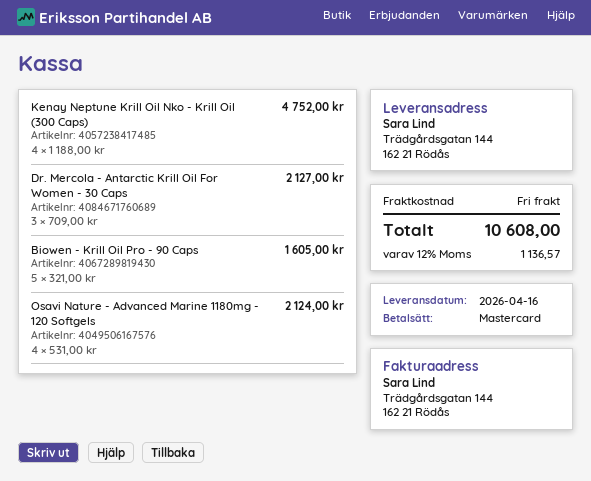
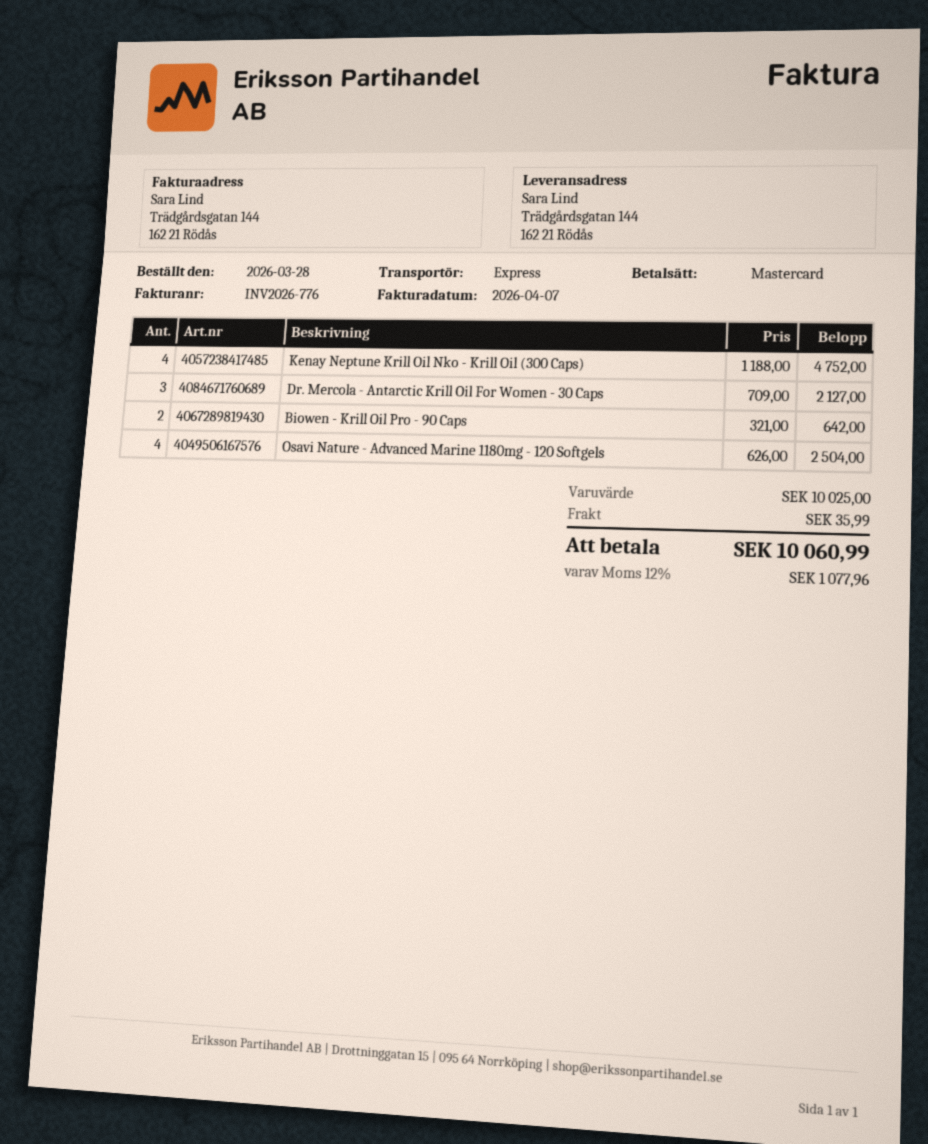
Biowen - Krill Oil Pro - 90 Caps: 5 x 321.00 = 1605.00 -> 2 x 321.00 = 642.00
Osavi Nature - Advanced Marine 1180mg - 120 Softgels: 4 x 531.00 = 2124.00 -> 4 x 626.00 = 2504.00
shipping: 0.00 -> 35.99
tax: 12% = 1136.57 -> 12% = 1077.96
total: 10608.00 -> 10060.99

